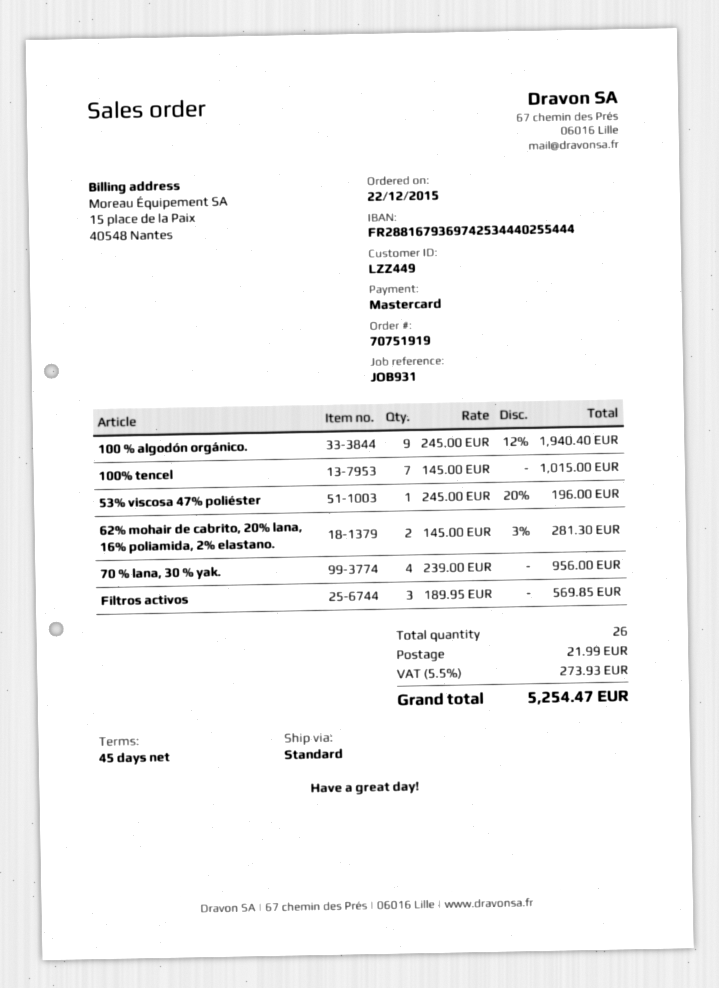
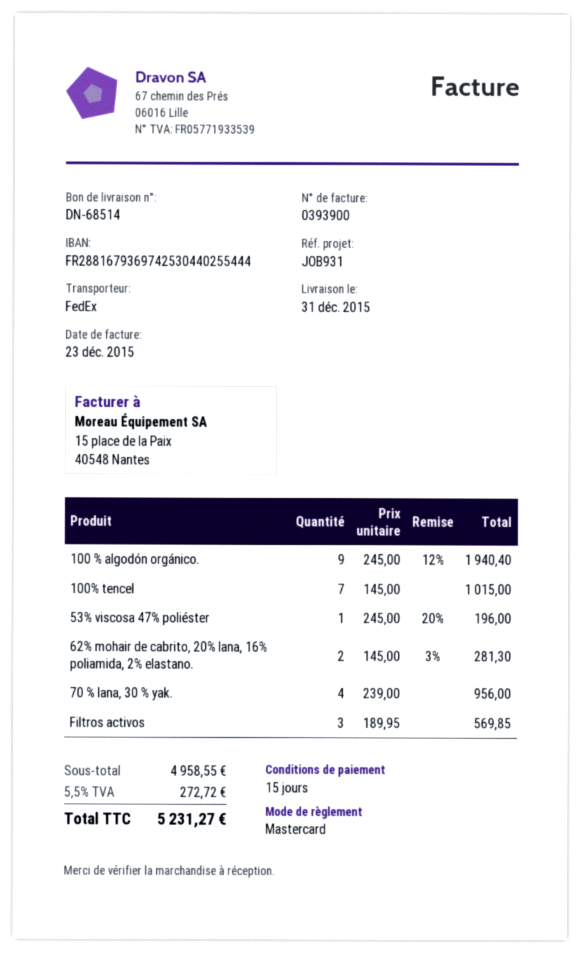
payment terms: 45 days -> 15 days
bank account: FR2881679369742534440255444 -> FR2881679369742530440255444
shipping method: standard -> FedEx
shipping: 21.99 -> none
tax: 5.5% = 273.93 -> 5.5% = 272.72
total: 5254.47 -> 5231.27

